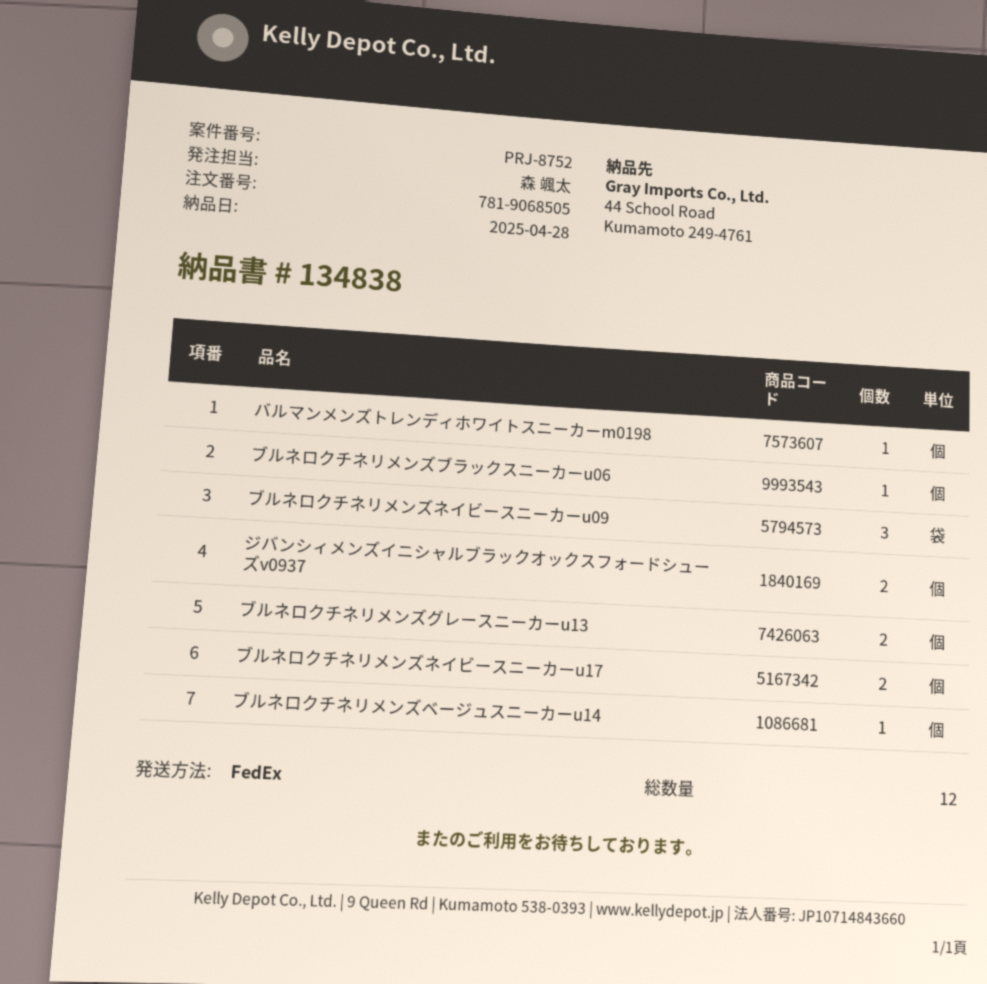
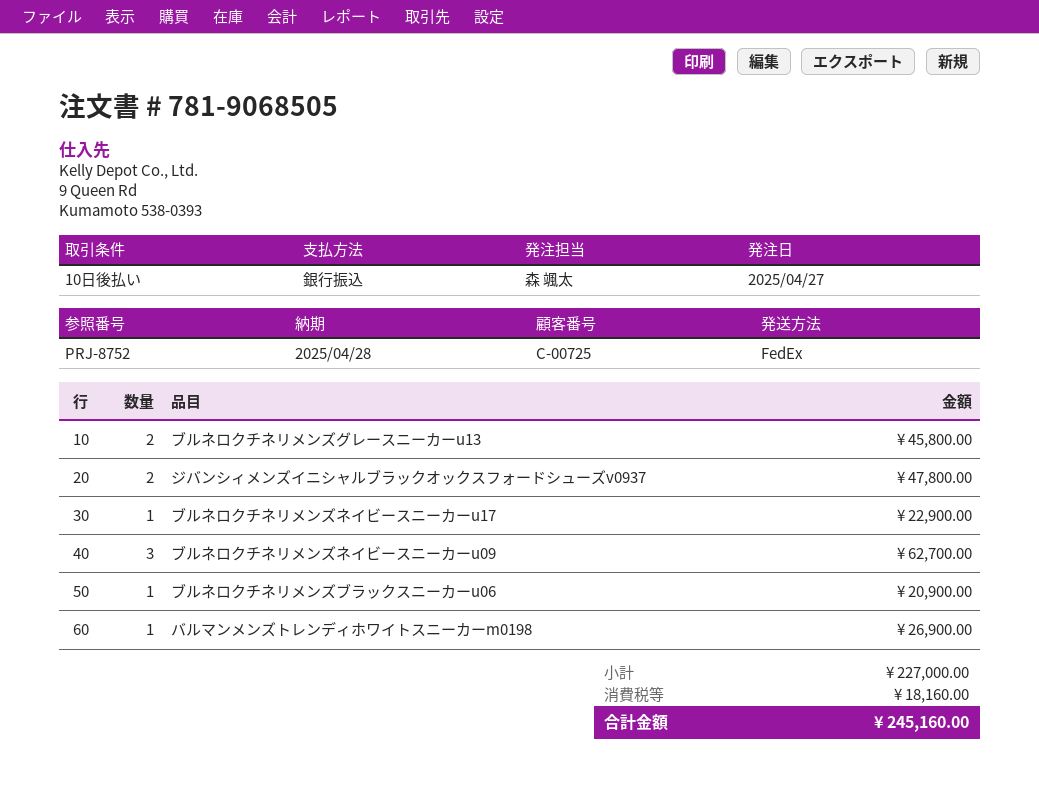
ブルネロクチネリメンズネイビースニーカーu17: 2 -> 1
ブルネロクチネリメンズベージュスニーカーu14: 1 -> none

